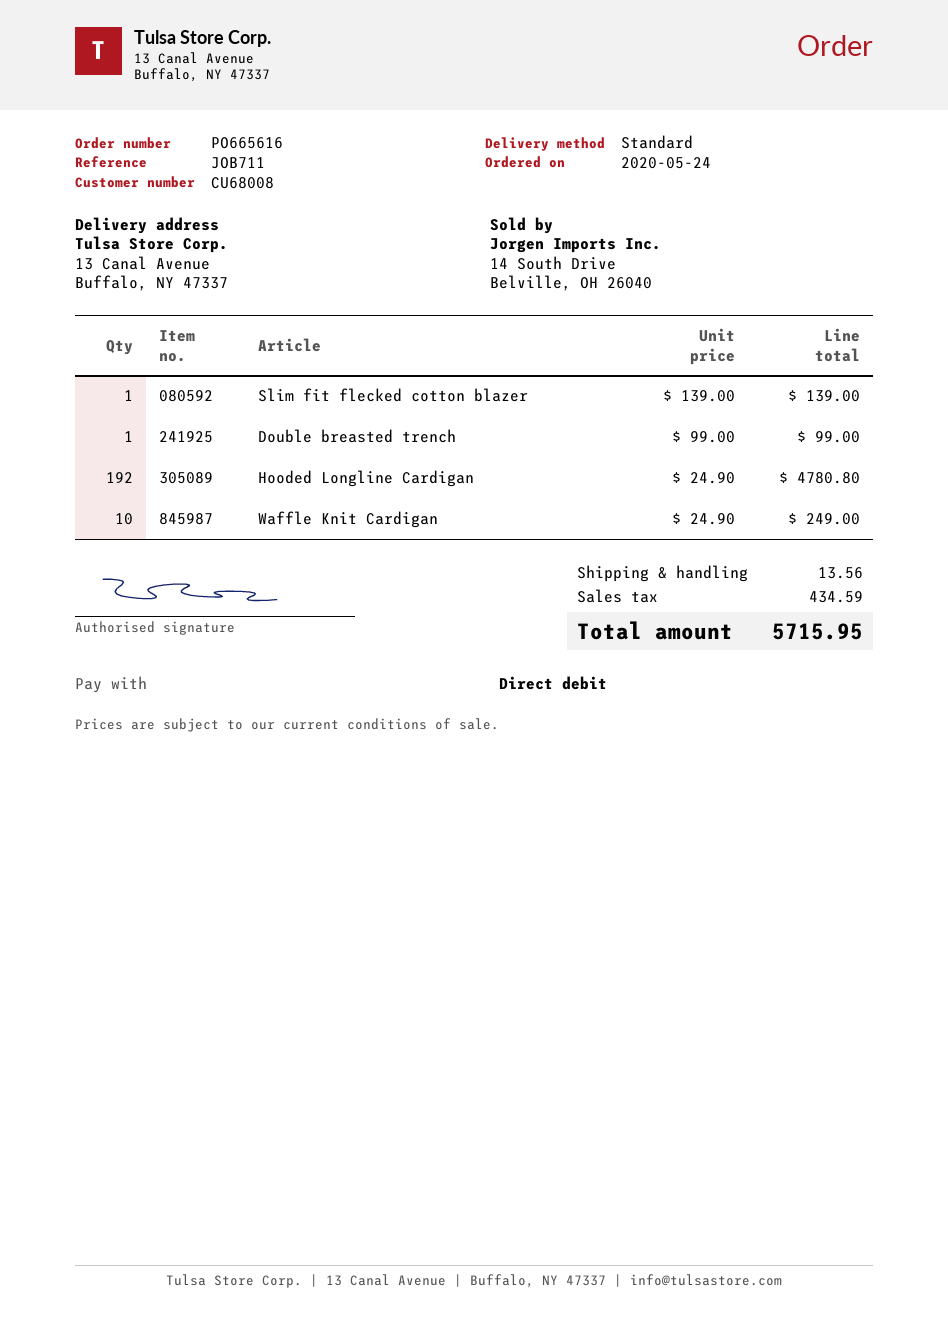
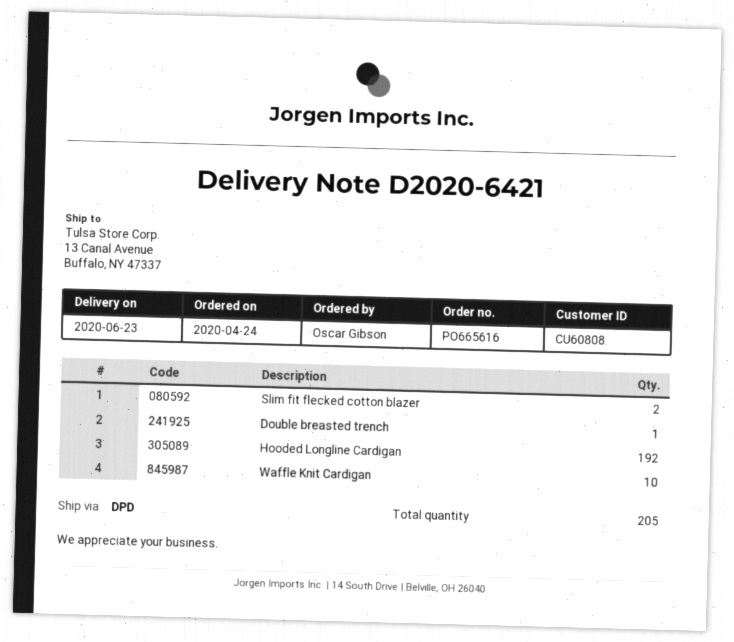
order date: 2020-05-24 -> 2020-04-24
customer number: CU68008 -> CU60808
shipping method: standard -> DPD
Slim fit flecked cotton blazer: 1 -> 2

